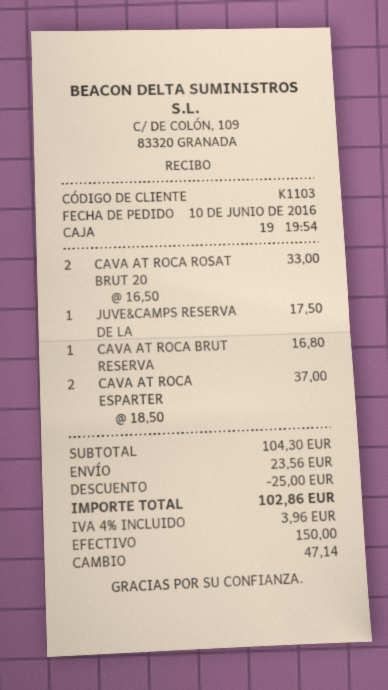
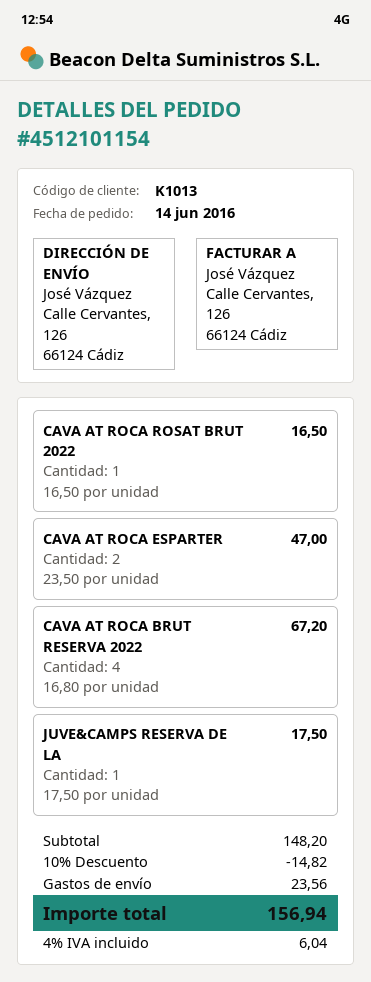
order date: 2016-06-10 -> 2016-06-14
customer number: K1103 -> K1013
CAVA AT ROCA ROSAT BRUT 20: 2 x 16.50 = 33.00 -> 1 x 16.50 = 16.50
CAVA AT ROCA BRUT RESERVA: 1 x 16.80 = 16.80 -> 4 x 16.80 = 67.20
CAVA AT ROCA ESPARTER: 2 x 18.50 = 37.00 -> 2 x 23.50 = 47.00
subtotal: 104.30 -> 148.20
discount: 25.00 -> 14.82
tax: 4% = 3.96 -> 4% = 6.04
total: 102.86 -> 156.94

